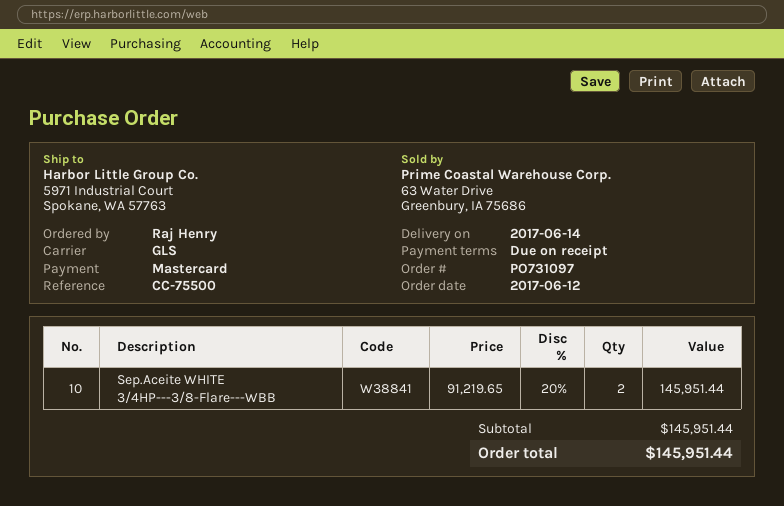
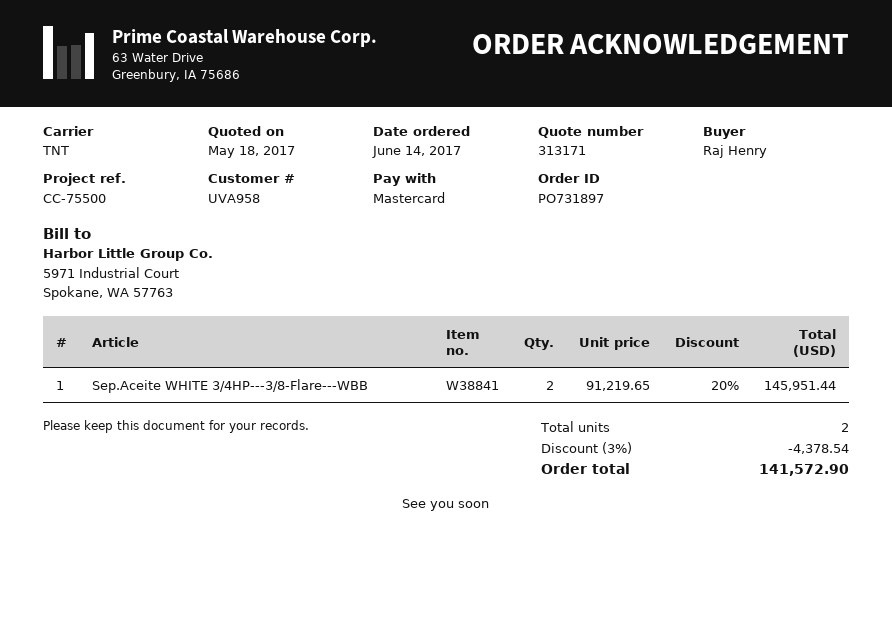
order number: PO731097 -> PO731897
order date: 2017-06-12 -> 2017-06-14
shipping method: GLS -> TNT
discount: none -> 3% = 4378.54
total: 145951.44 -> 141572.90

